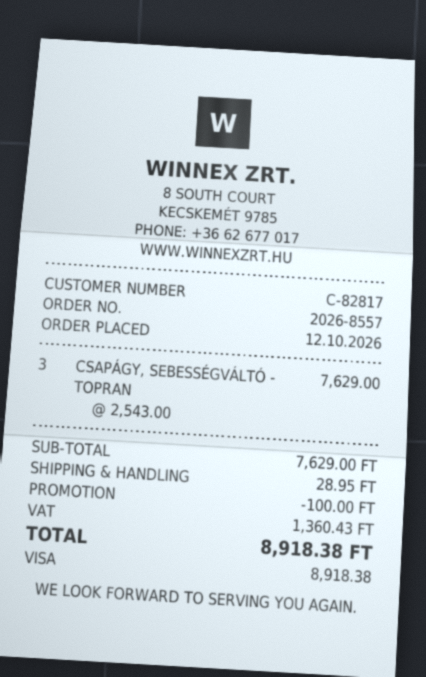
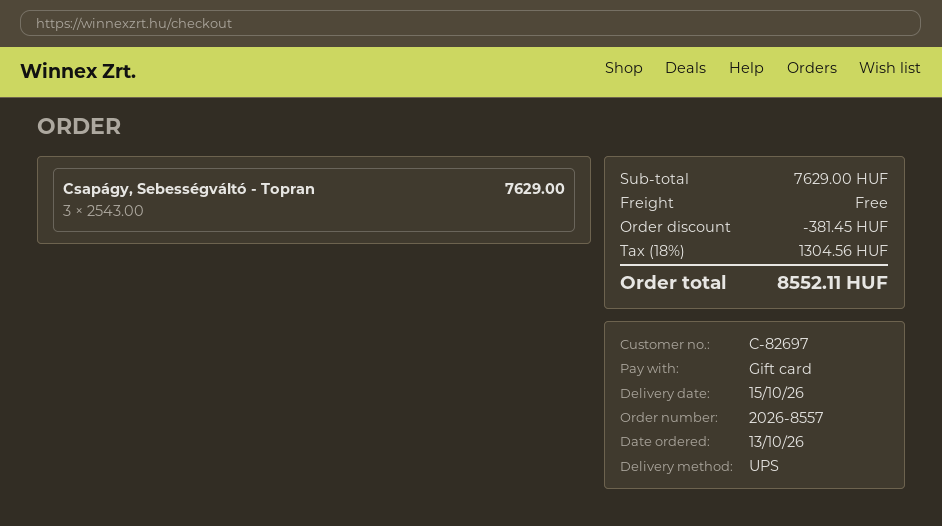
order date: 2026-10-12 -> 2026-10-13
customer number: C-82817 -> C-82697
payment method: Visa -> gift card
discount: 100.00 -> 381.45
shipping: 28.95 -> 0.00
tax: 1360.43 -> 1304.56
total: 8918.38 -> 8552.11

